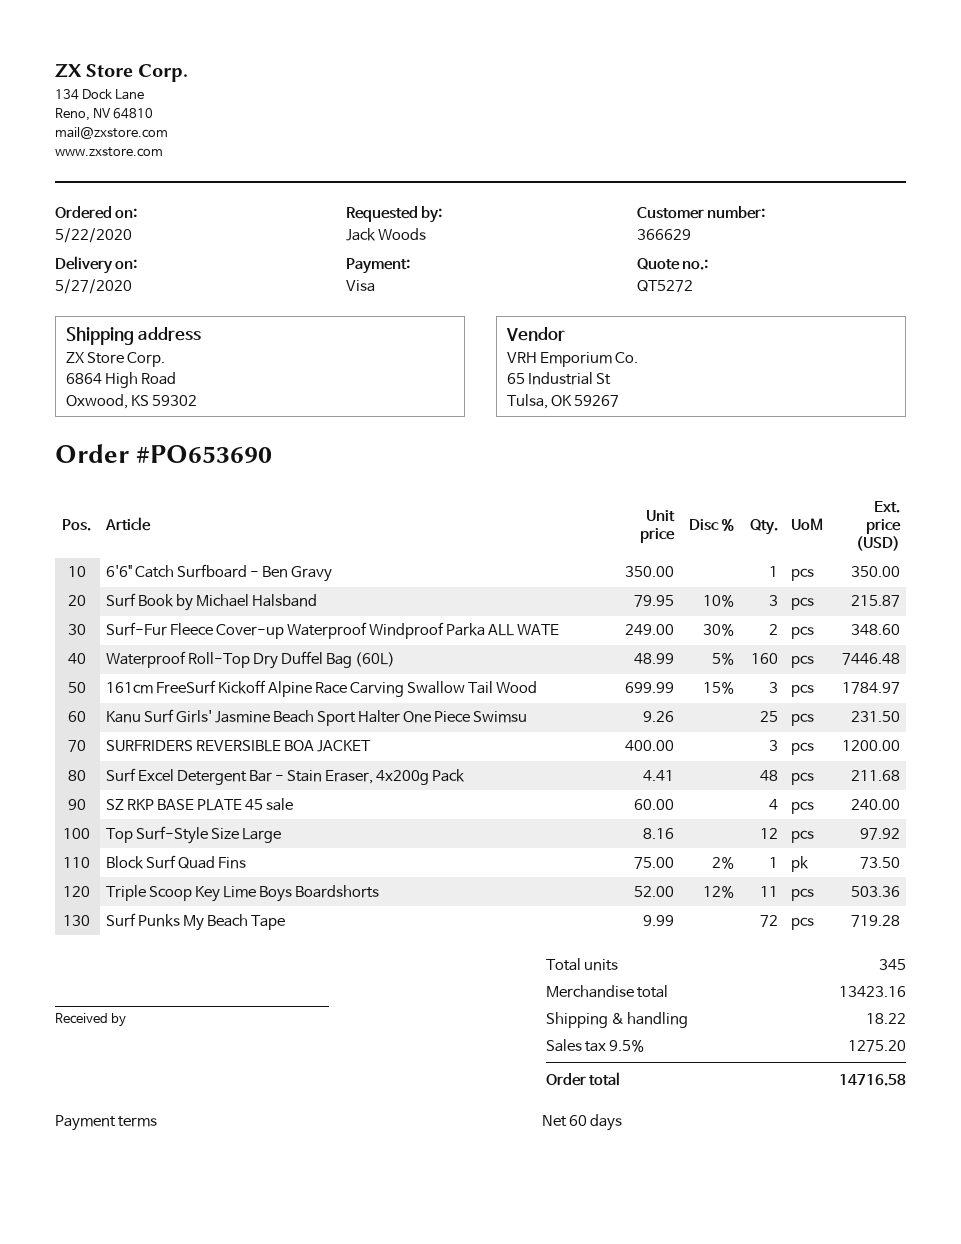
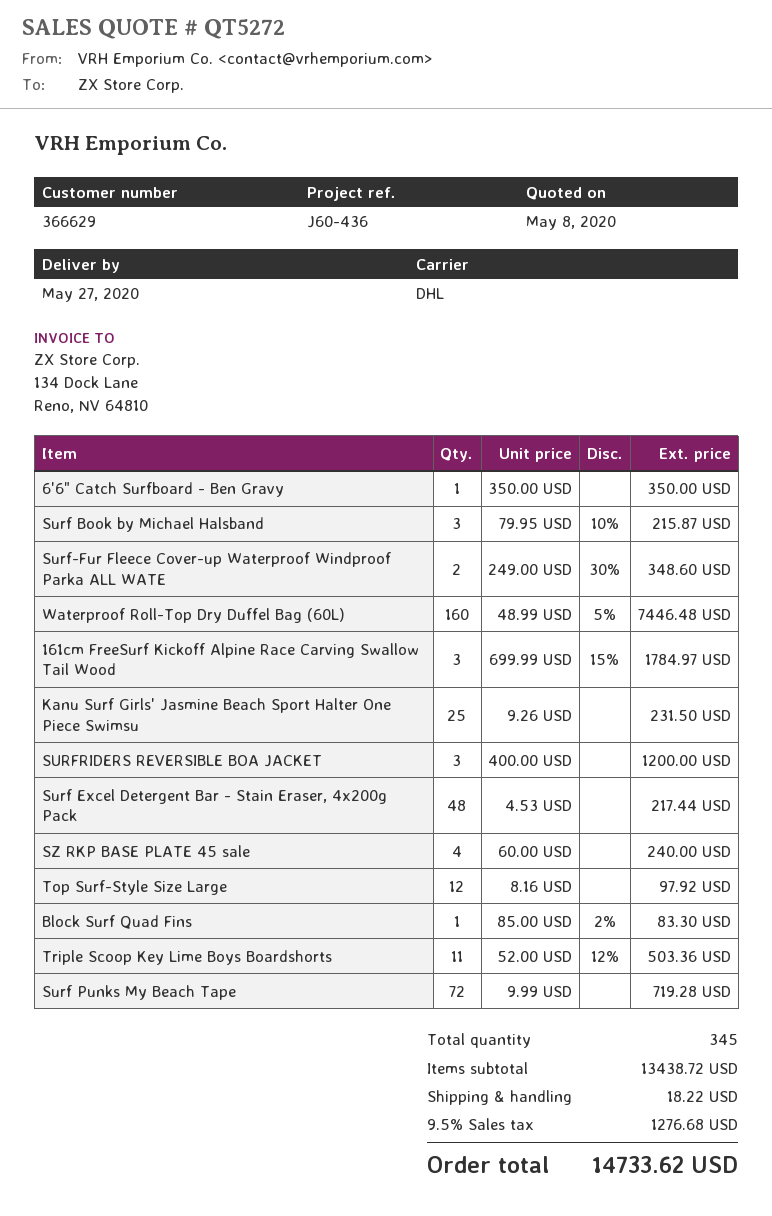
Surf Excel Detergent Bar - Stain Eraser, 4x200g Pack: 48 x 4.41 = 211.68 -> 48 x 4.53 = 217.44
Block Surf Quad Fins: 1 x 75.00 - 2% = 73.50 -> 1 x 85.00 - 2% = 83.30
subtotal: 13423.16 -> 13438.72
tax: 9.5% = 1275.20 -> 9.5% = 1276.68
total: 14716.58 -> 14733.62

